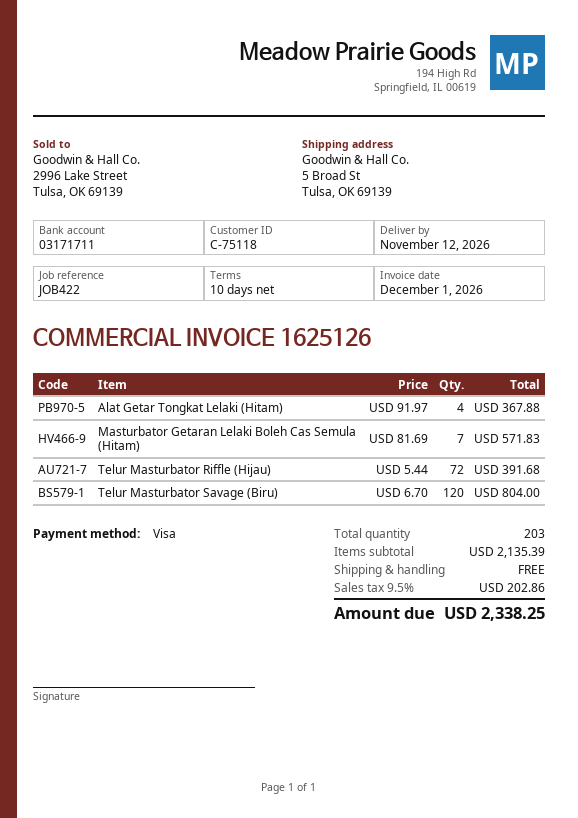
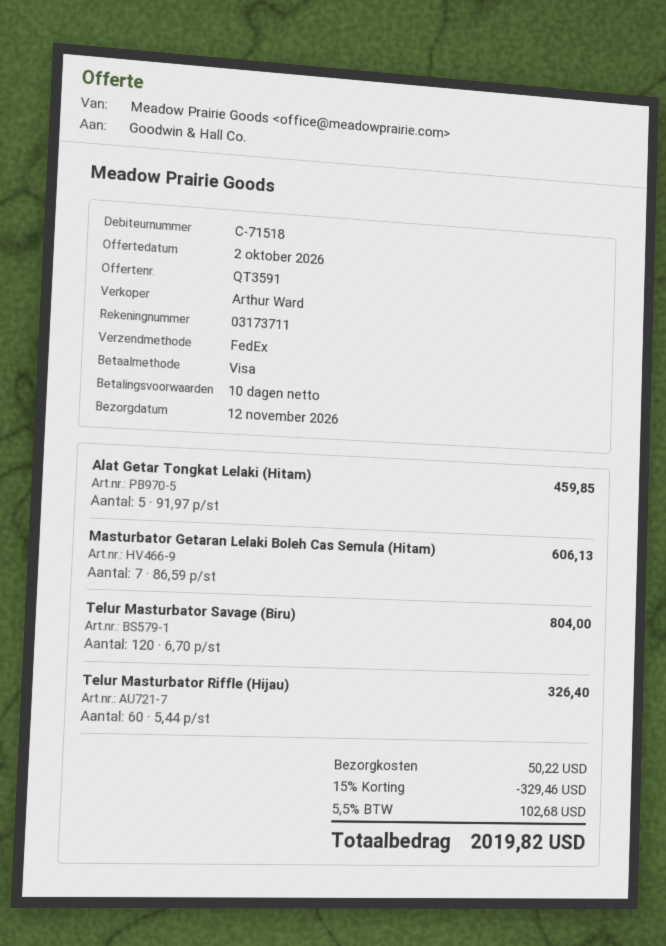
customer number: C-75118 -> C-71518
bank account: 03171711 -> 03173711
Alat Getar Tongkat Lelaki (Hitam): 4 x 91.97 = 367.88 -> 5 x 91.97 = 459.85
Masturbator Getaran Lelaki Boleh Cas Semula (Hitam): 7 x 81.69 = 571.83 -> 7 x 86.59 = 606.13
Telur Masturbator Riffle (Hijau): 72 x 5.44 = 391.68 -> 60 x 5.44 = 326.40
discount: none -> 15% = 329.46
shipping: 0.00 -> 50.22
tax: 9.5% = 202.86 -> 5.5% = 102.68
total: 2338.25 -> 2019.82

